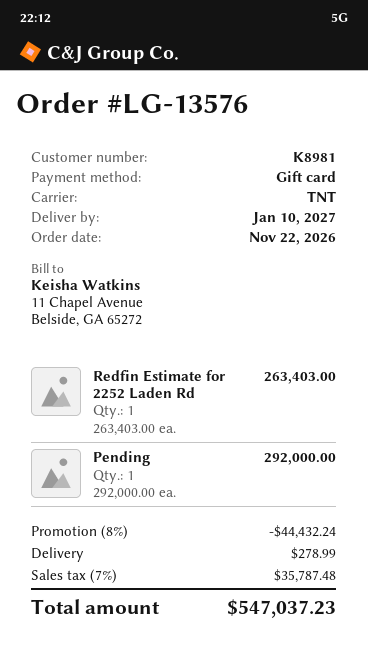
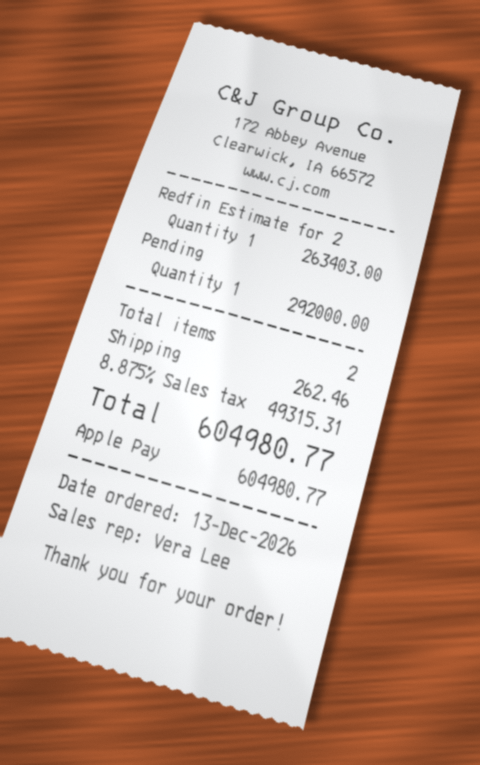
order date: 2026-11-22 -> 2026-12-13
payment method: gift card -> Apple Pay
discount: 8% = 44432.24 -> none
shipping: 278.99 -> 262.46
tax: 7% = 35787.48 -> 8.875% = 49315.31
total: 547037.23 -> 604980.77

